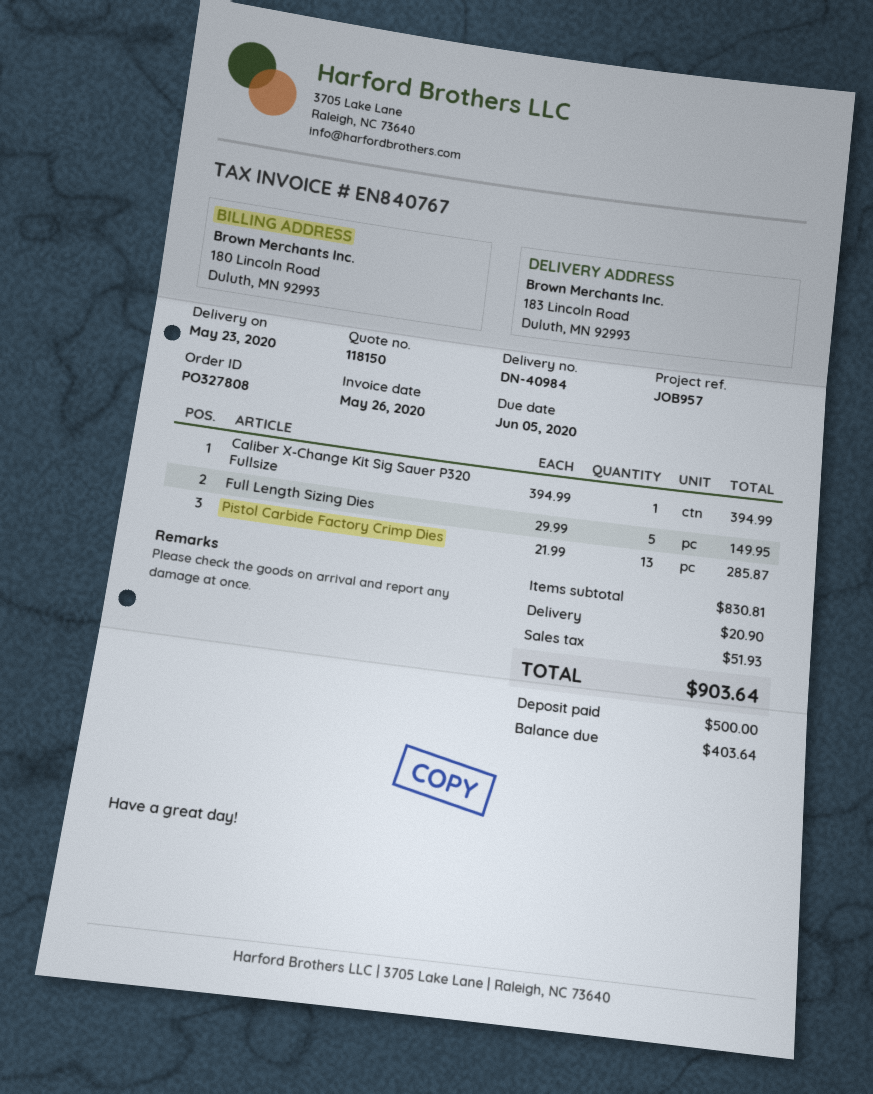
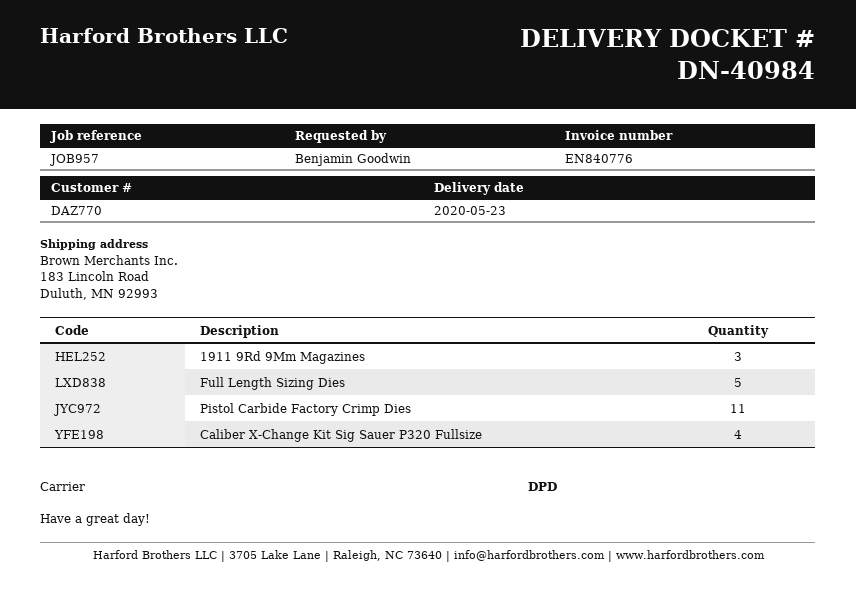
invoice number: EN840767 -> EN840776
Caliber X-Change Kit Sig Sauer P320 Fullsize: 1 -> 4
Pistol Carbide Factory Crimp Dies: 13 -> 11
1911 9Rd 9Mm Magazines: none -> 3

